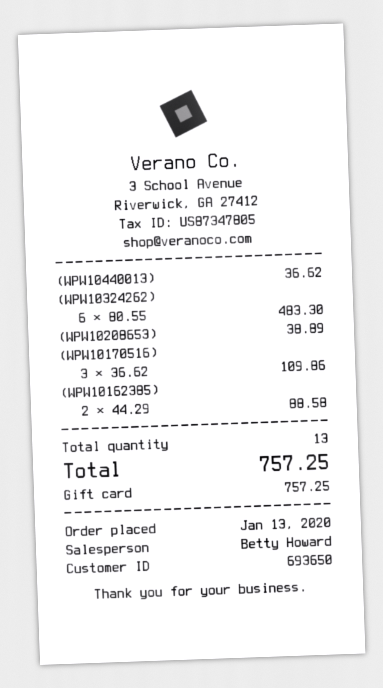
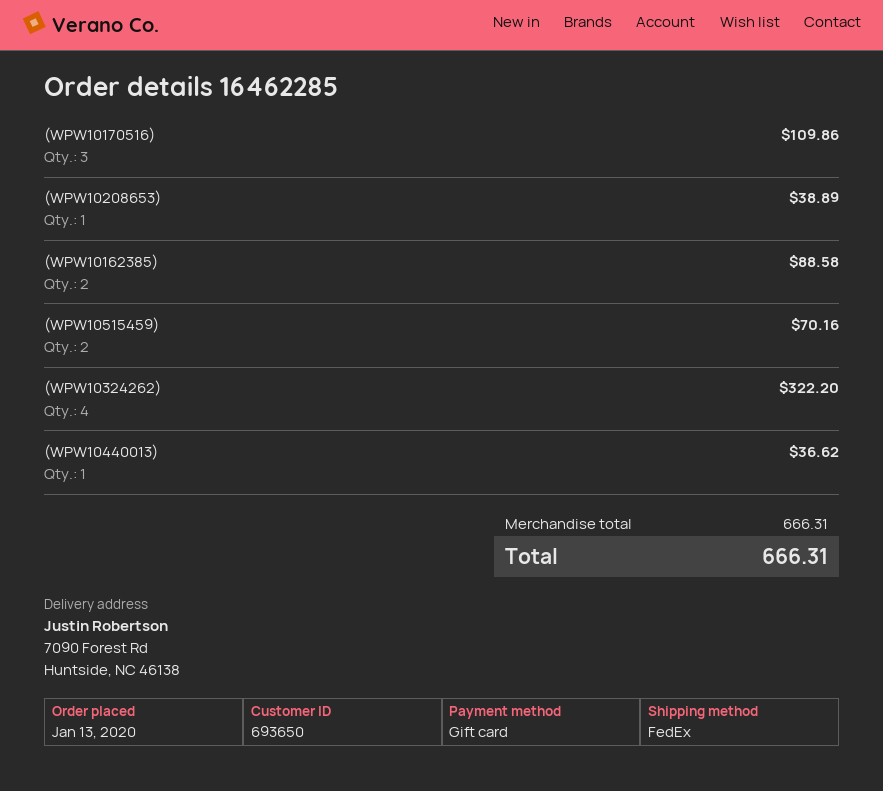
(WPW10324262): 6 for 483.30 -> 4 for 322.20
(WPW10515459): none -> 2 for 70.16
total: 757.25 -> 666.31

